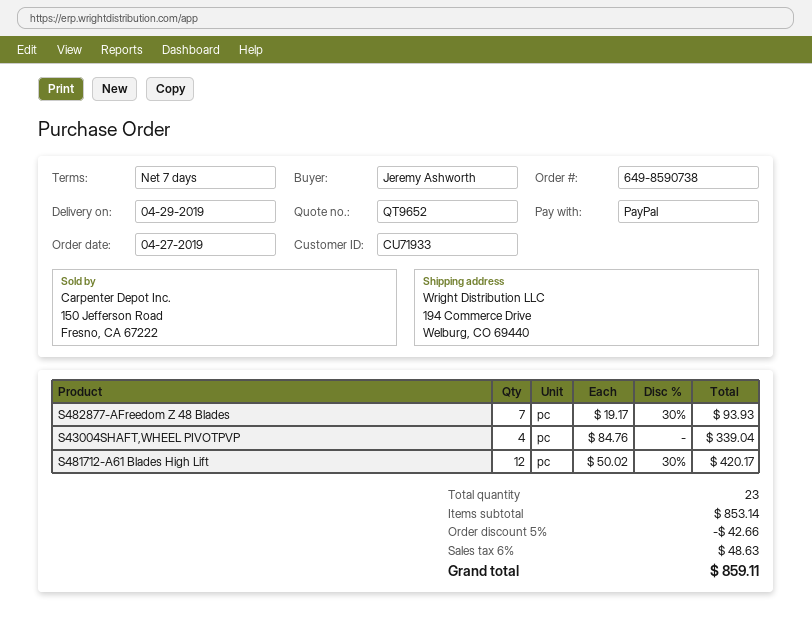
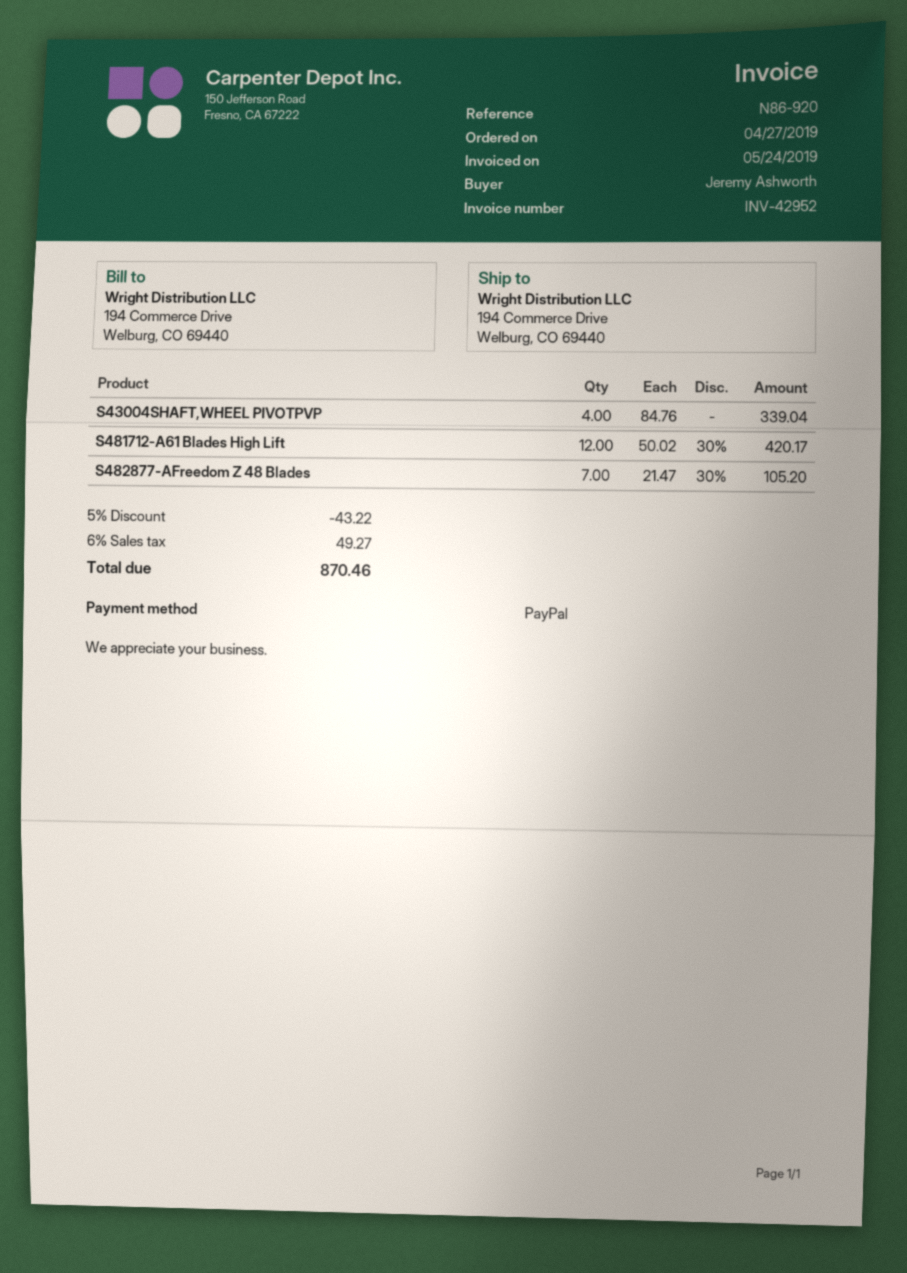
S482877-AFreedom Z 48 Blades: 7 x 19.17 - 30% = 93.93 -> 7 x 21.47 - 30% = 105.20
discount: 5% = 42.66 -> 5% = 43.22
tax: 6% = 48.63 -> 6% = 49.27
total: 859.11 -> 870.46

